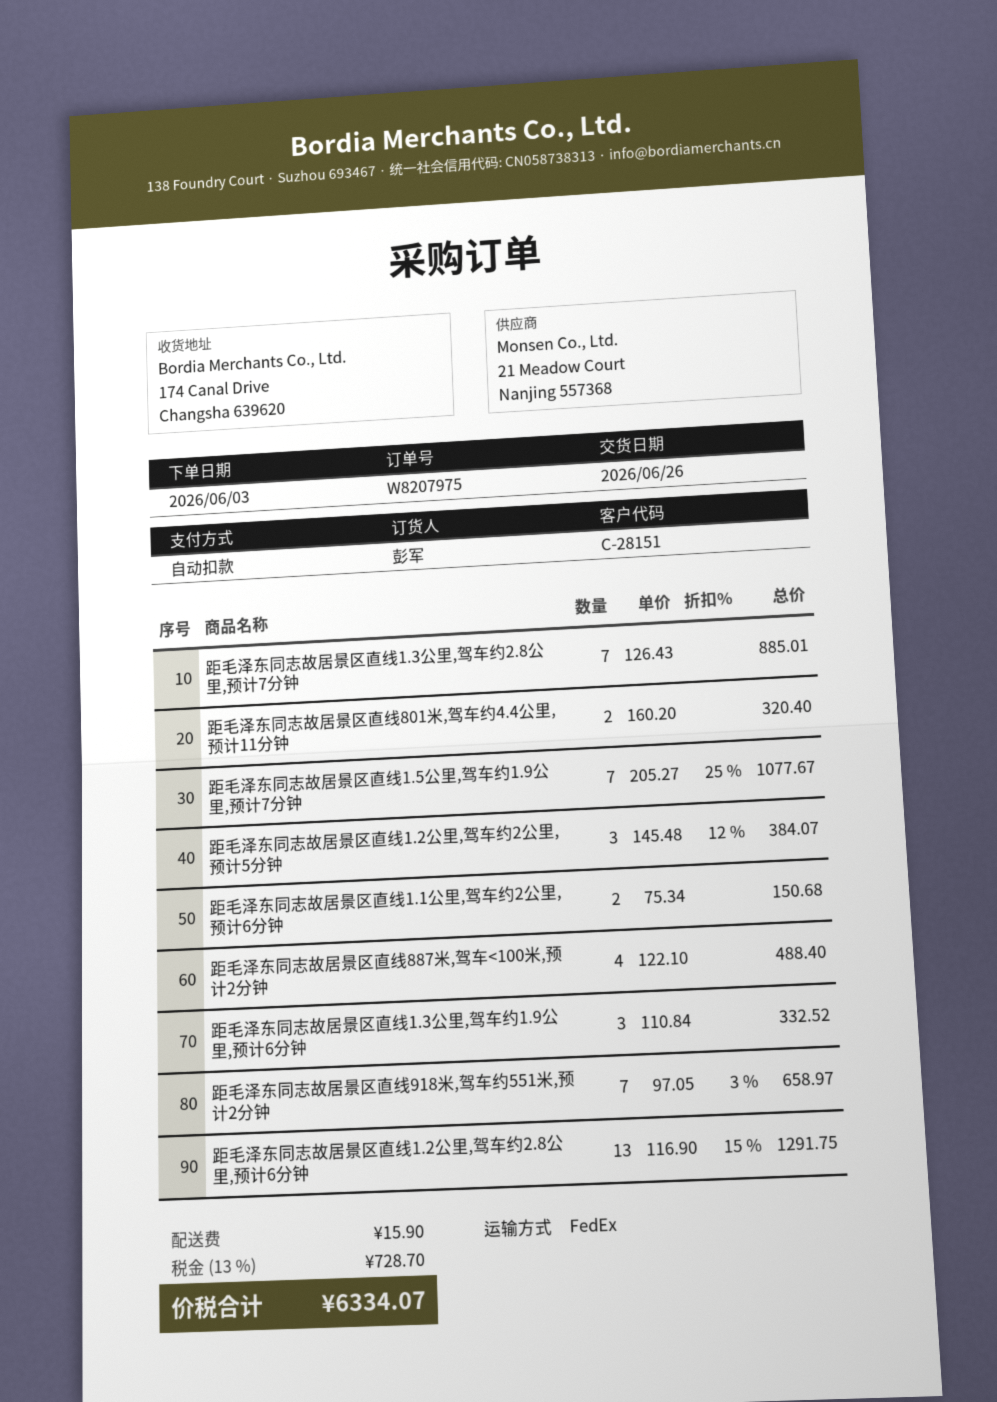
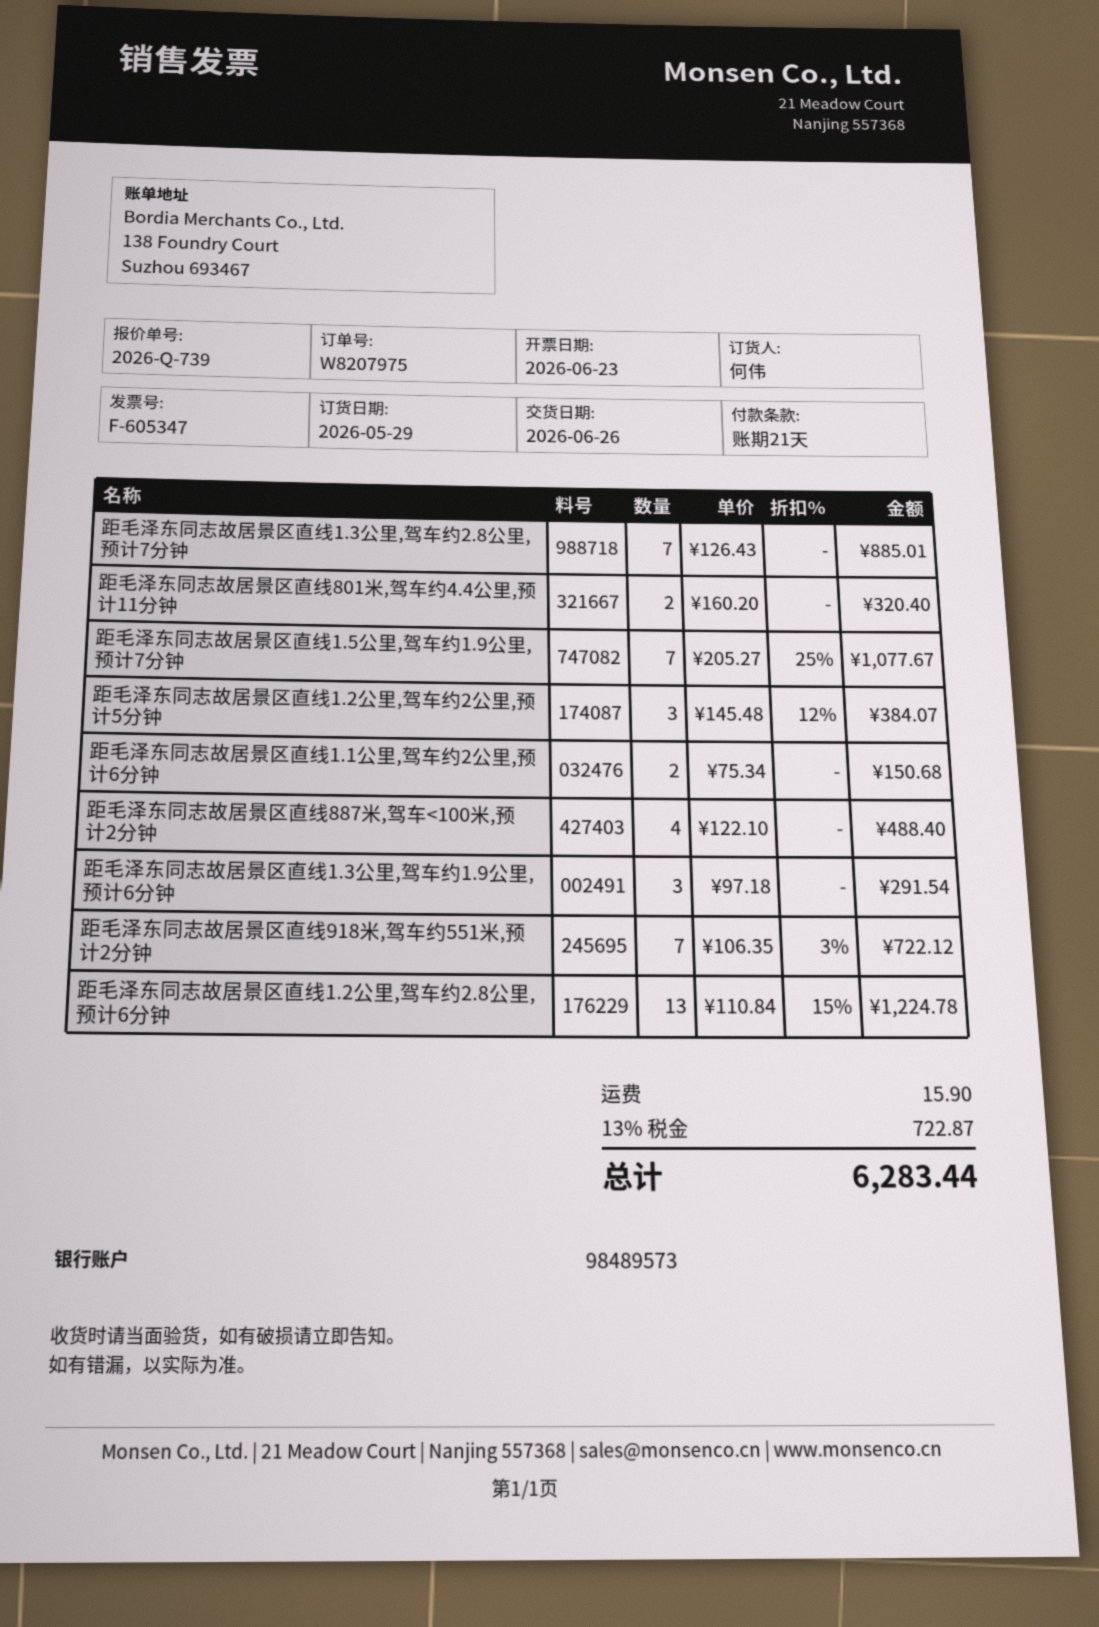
order date: 2026-06-03 -> 2026-05-29
ordered by: 彭军 -> 何伟
距毛泽东同志故居景区直线1.3公里,驾车约1.9公里,预计6分钟: 3 x 110.84 = 332.52 -> 3 x 97.18 = 291.54
距毛泽东同志故居景区直线918米,驾车约551米,预计2分钟: 7 x 97.05 - 3% = 658.97 -> 7 x 106.35 - 3% = 722.12
距毛泽东同志故居景区直线1.2公里,驾车约2.8公里,预计6分钟: 13 x 116.90 - 15% = 1291.75 -> 13 x 110.84 - 15% = 1224.78
tax: 13% = 728.70 -> 13% = 722.87
total: 6334.07 -> 6283.44

